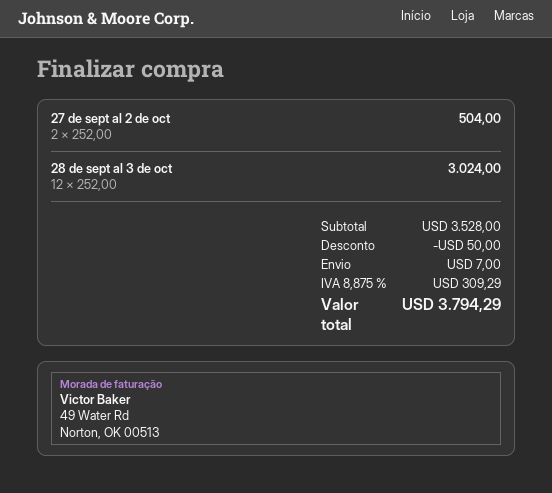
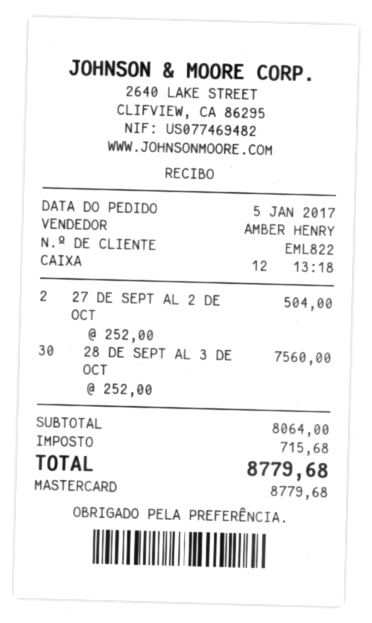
28 de sept al 3 de oct: 12 x 252.00 = 3024.00 -> 30 x 252.00 = 7560.00
subtotal: 3528.00 -> 8064.00
discount: 50.00 -> none
shipping: 7.00 -> none
tax: 309.29 -> 715.68
total: 3794.29 -> 8779.68

